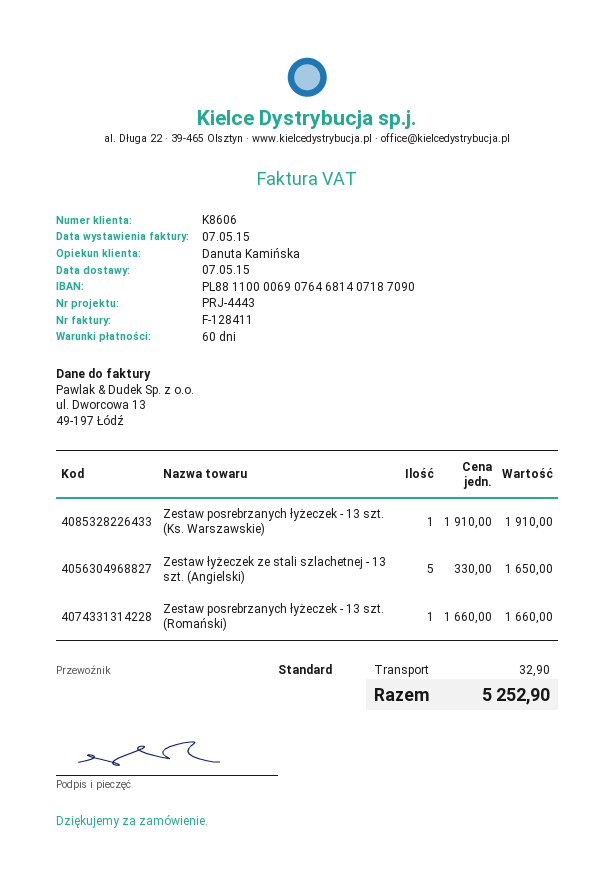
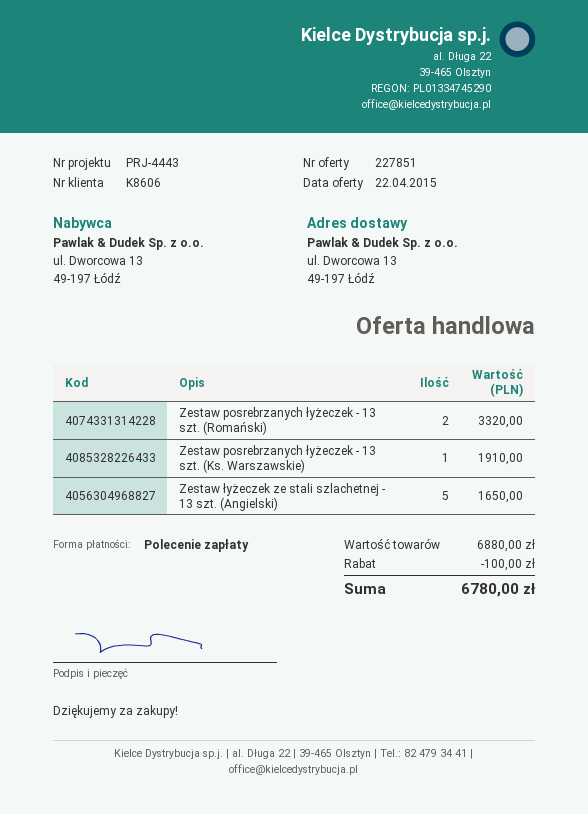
Zestaw posrebrzanych łyżeczek - 13 szt. (Romański): 1 for 1660.00 -> 2 for 3320.00
discount: none -> 100.00
shipping: 32.90 -> none
total: 5252.90 -> 6780.00

